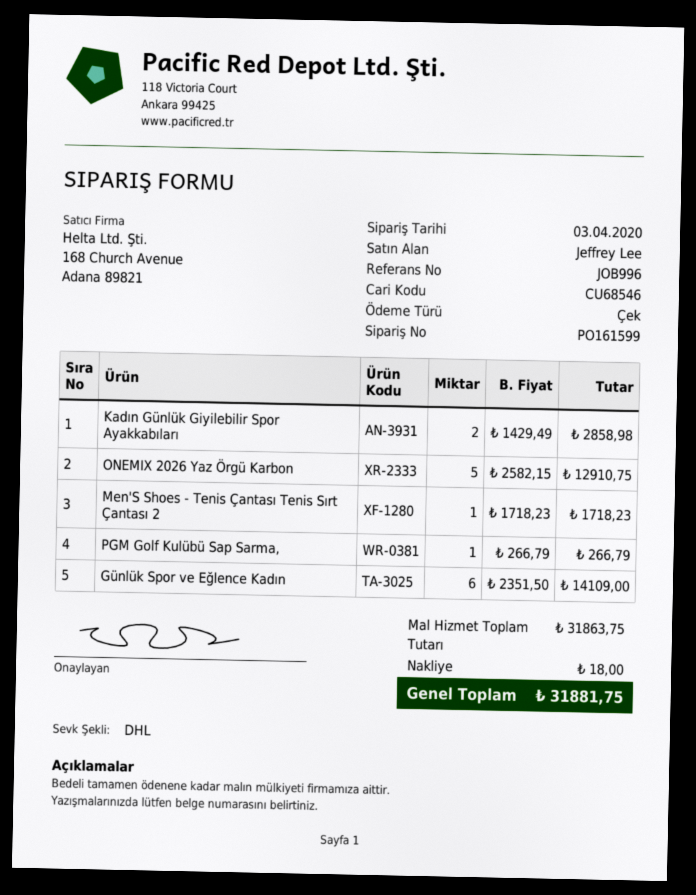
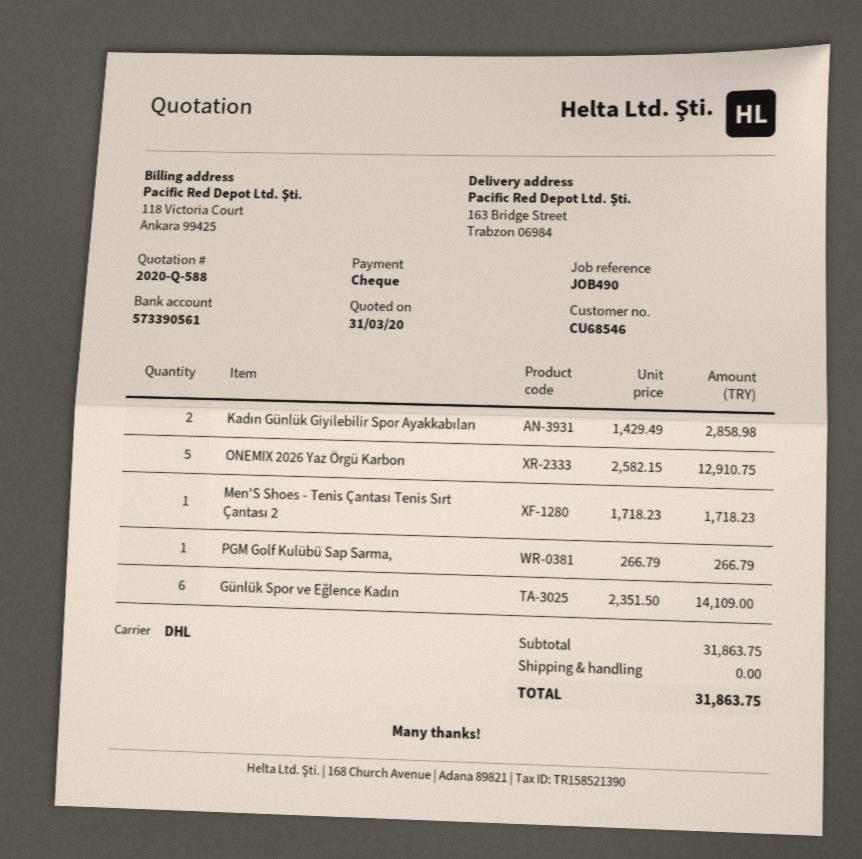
reference: JOB996 -> JOB490
shipping: 18.00 -> 0.00
total: 31881.75 -> 31863.75

